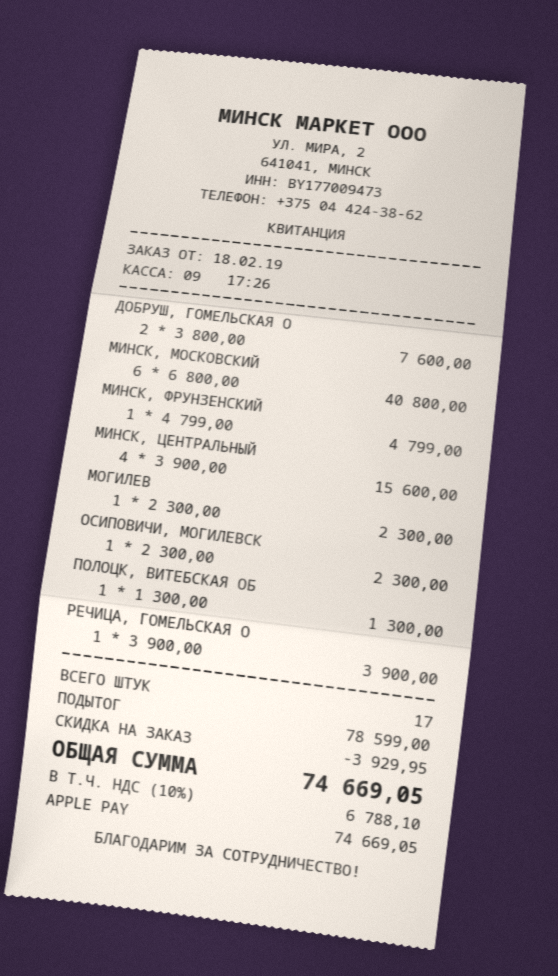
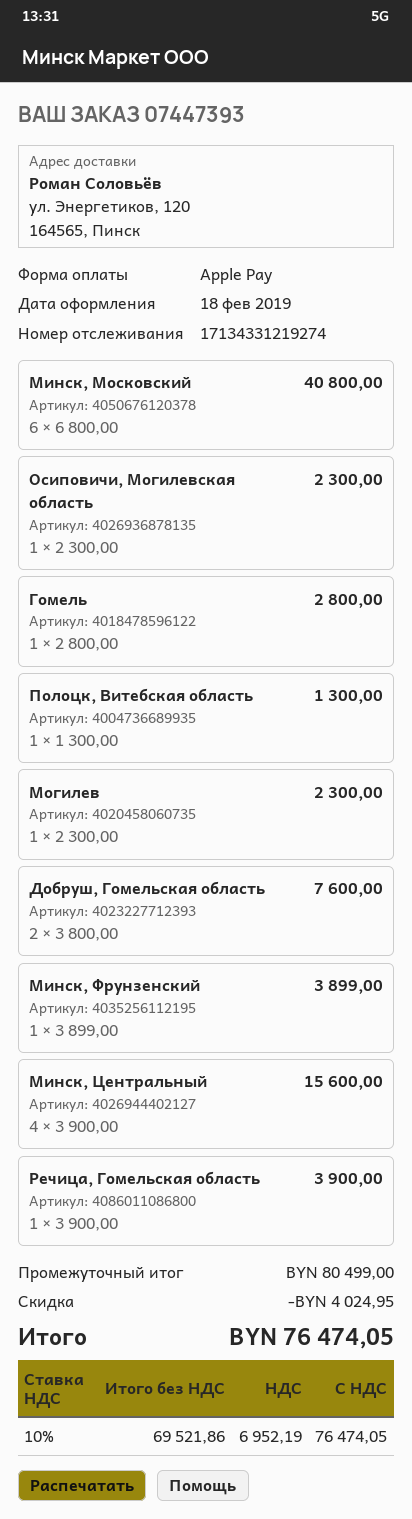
МИНСК, ФРУНЗЕНСКИЙ: 1 x 4799.00 = 4799.00 -> 1 x 3899.00 = 3899.00
Гомель: none -> 1 x 2800.00 = 2800.00
subtotal: 78599.00 -> 80499.00
discount: 3929.95 -> 4024.95
tax: 10% = 6788.10 -> 10% = 6952.19
total: 74669.05 -> 76474.05

